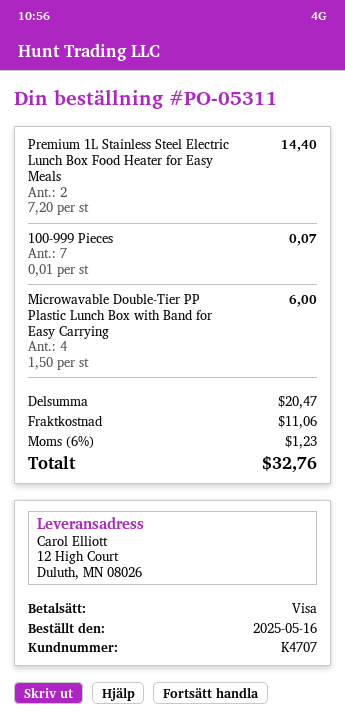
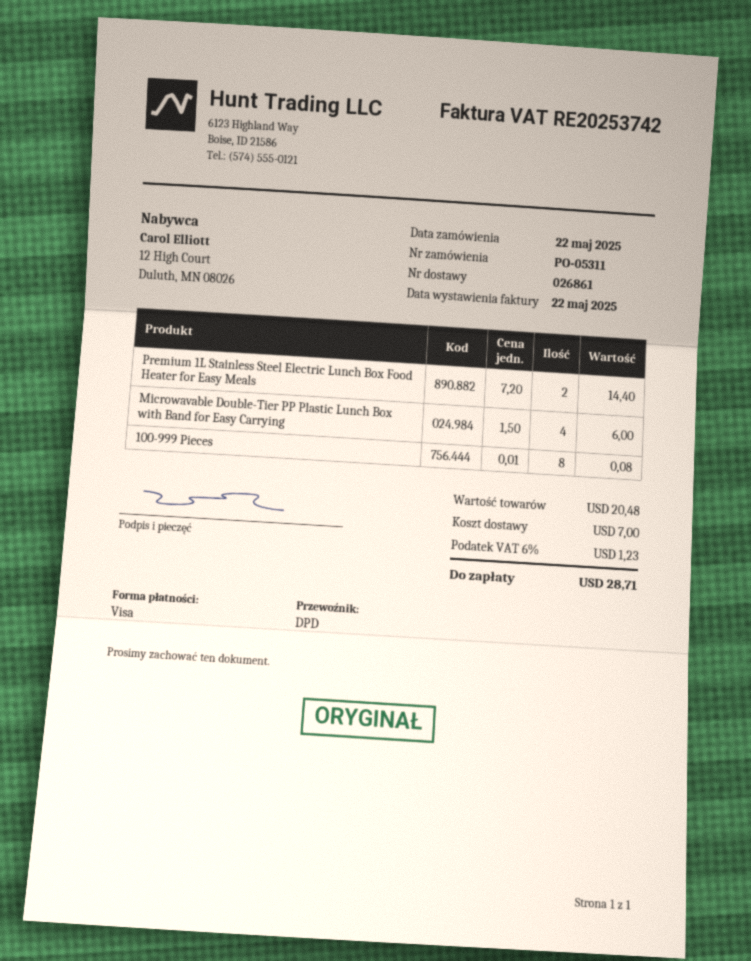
order date: 2025-05-16 -> 2025-05-22
100-999 Pieces: 7 x 0.01 = 0.07 -> 8 x 0.01 = 0.08
subtotal: 20.47 -> 20.48
shipping: 11.06 -> 7.00
total: 32.76 -> 28.71

